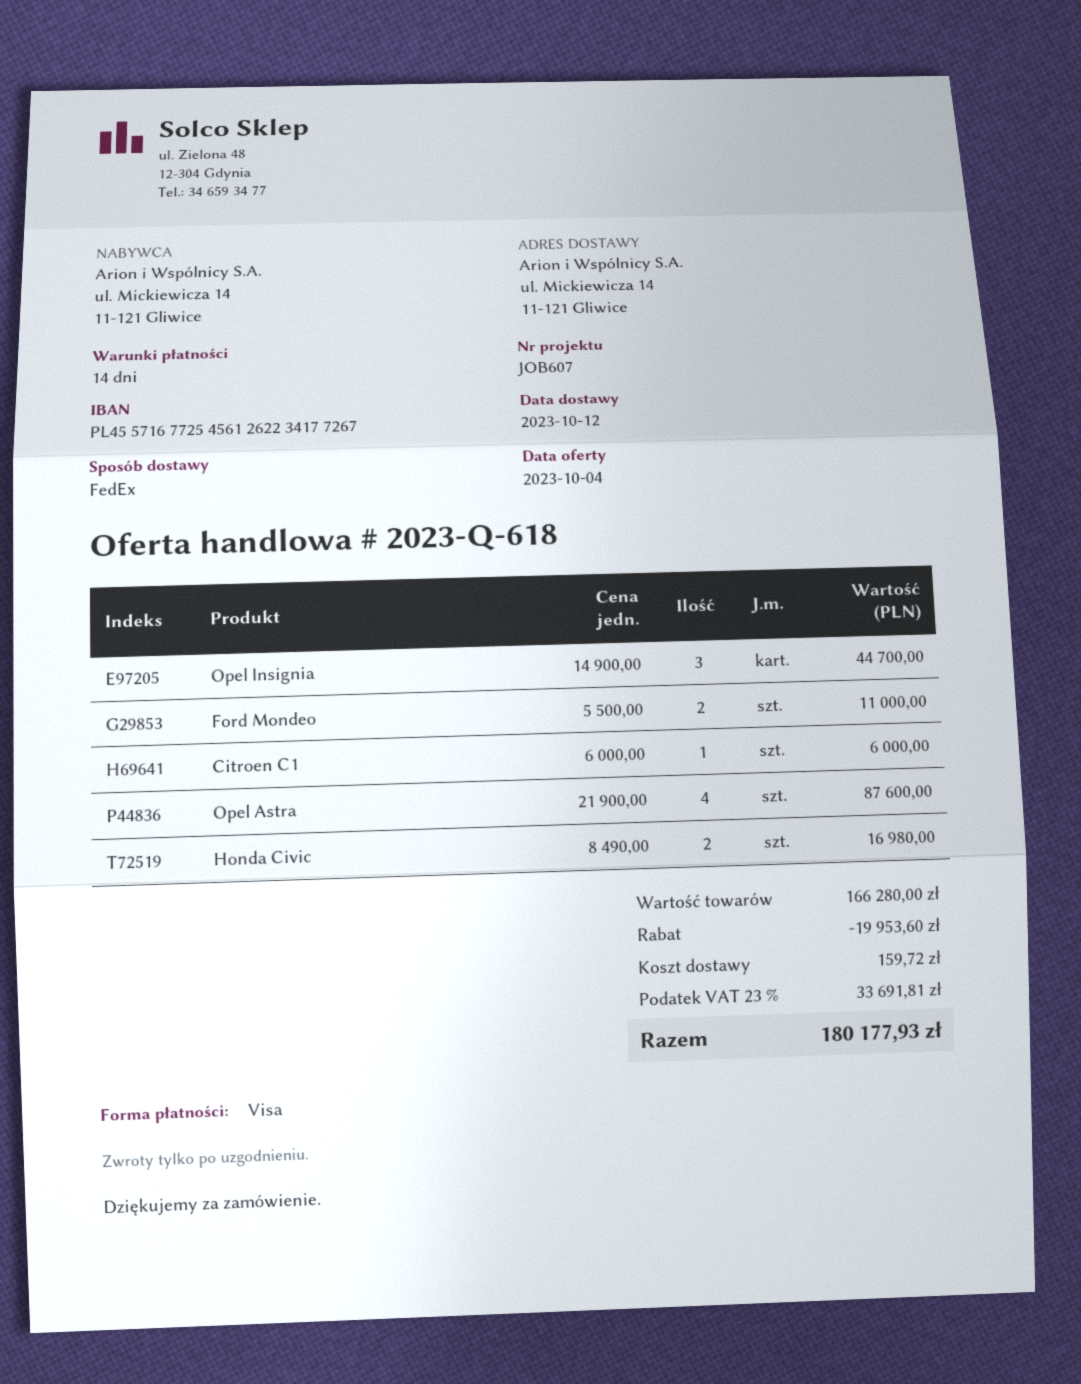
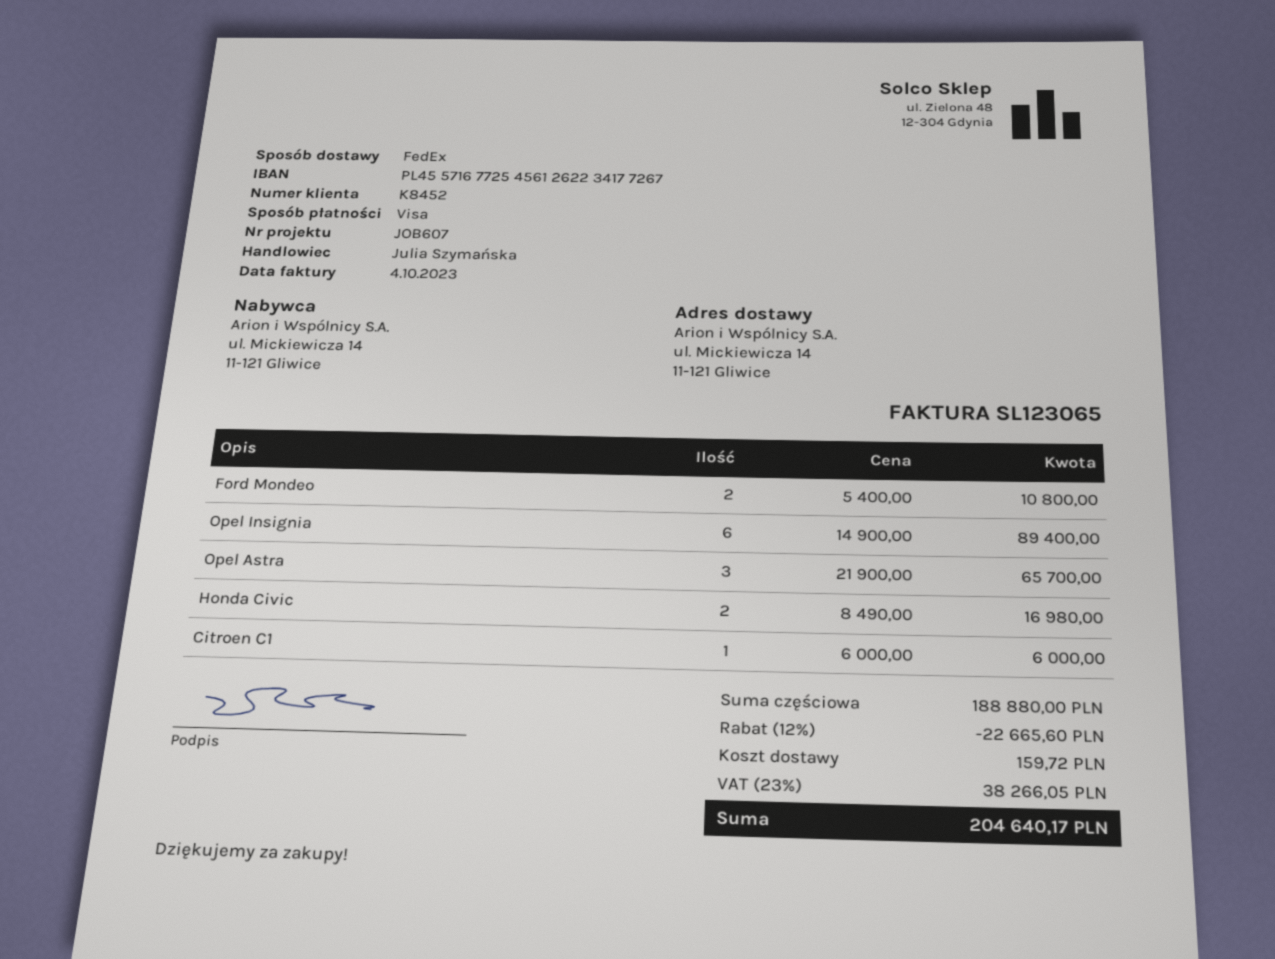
Opel Insignia: 3 x 14900.00 = 44700.00 -> 6 x 14900.00 = 89400.00
Ford Mondeo: 2 x 5500.00 = 11000.00 -> 2 x 5400.00 = 10800.00
Opel Astra: 4 x 21900.00 = 87600.00 -> 3 x 21900.00 = 65700.00
subtotal: 166280.00 -> 188880.00
discount: 19953.60 -> 22665.60
tax: 23% = 33691.81 -> 23% = 38266.05
total: 180177.93 -> 204640.17

